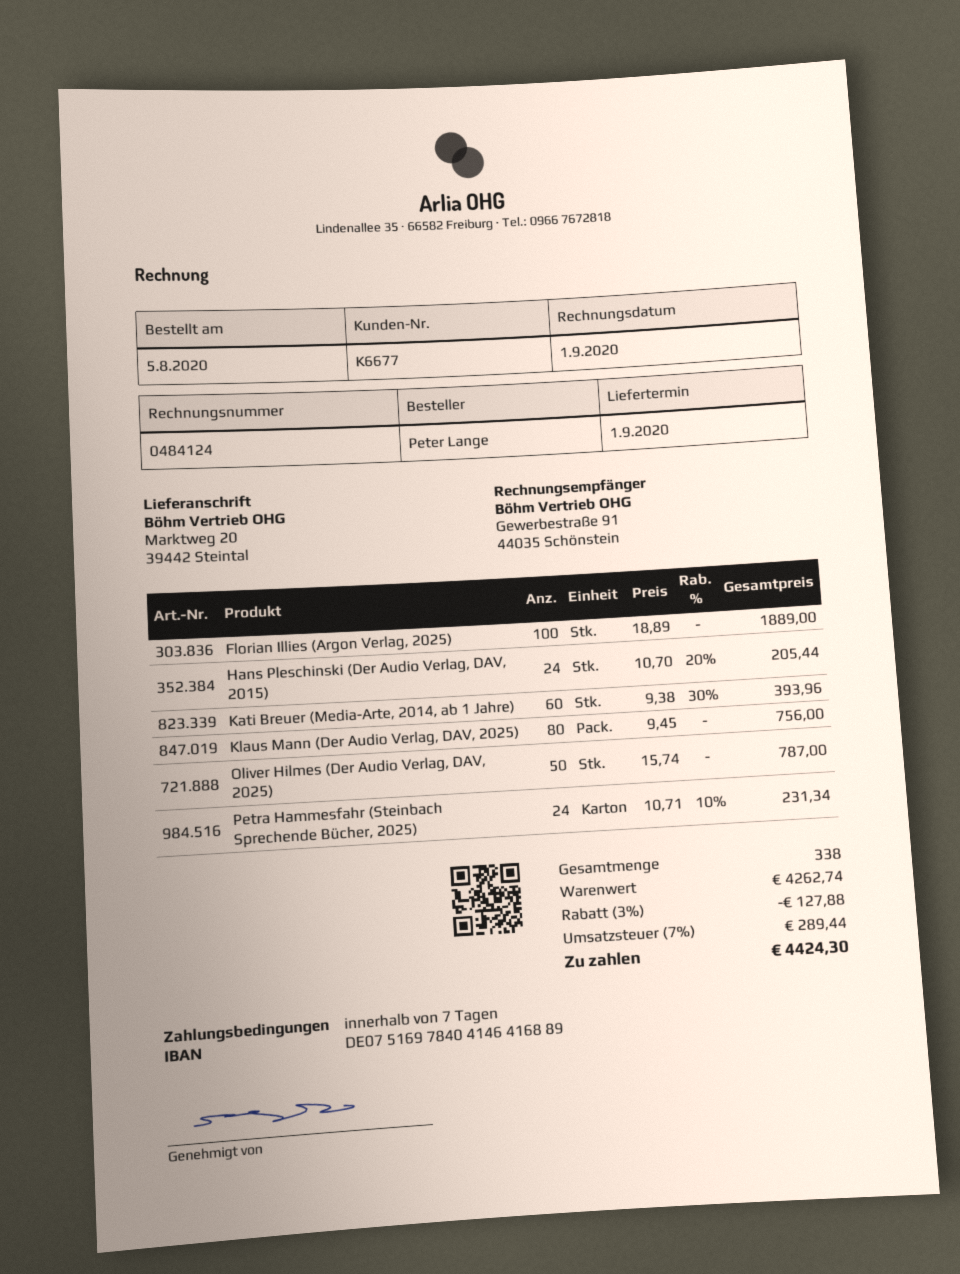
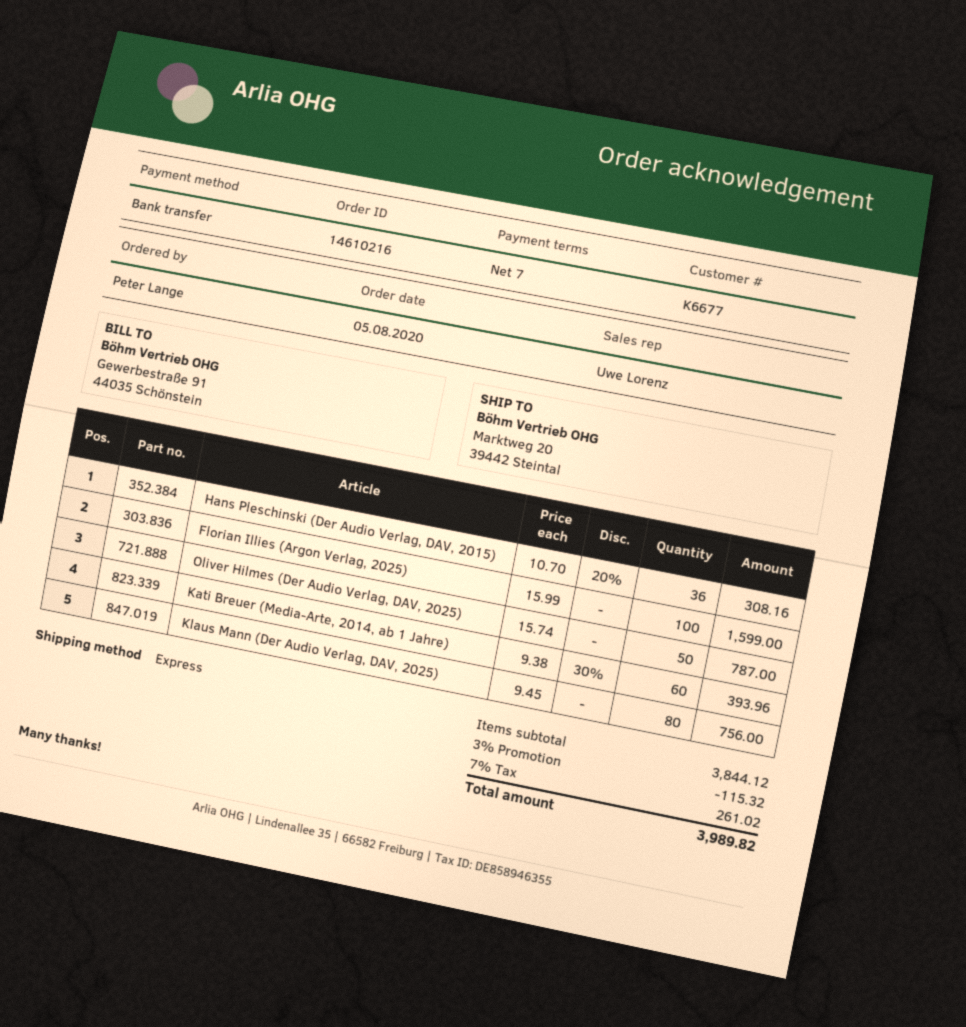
Florian Illies (Argon Verlag, 2025): 100 x 18.89 = 1889.00 -> 100 x 15.99 = 1599.00
Hans Pleschinski (Der Audio Verlag, DAV, 2015): 24 x 10.70 - 20% = 205.44 -> 36 x 10.70 - 20% = 308.16
Petra Hammesfahr (Steinbach Sprechende Bücher, 2025): 24 x 10.71 - 10% = 231.34 -> none
subtotal: 4262.74 -> 3844.12
discount: 3% = 127.88 -> 3% = 115.32
tax: 7% = 289.44 -> 7% = 261.02
total: 4424.30 -> 3989.82

